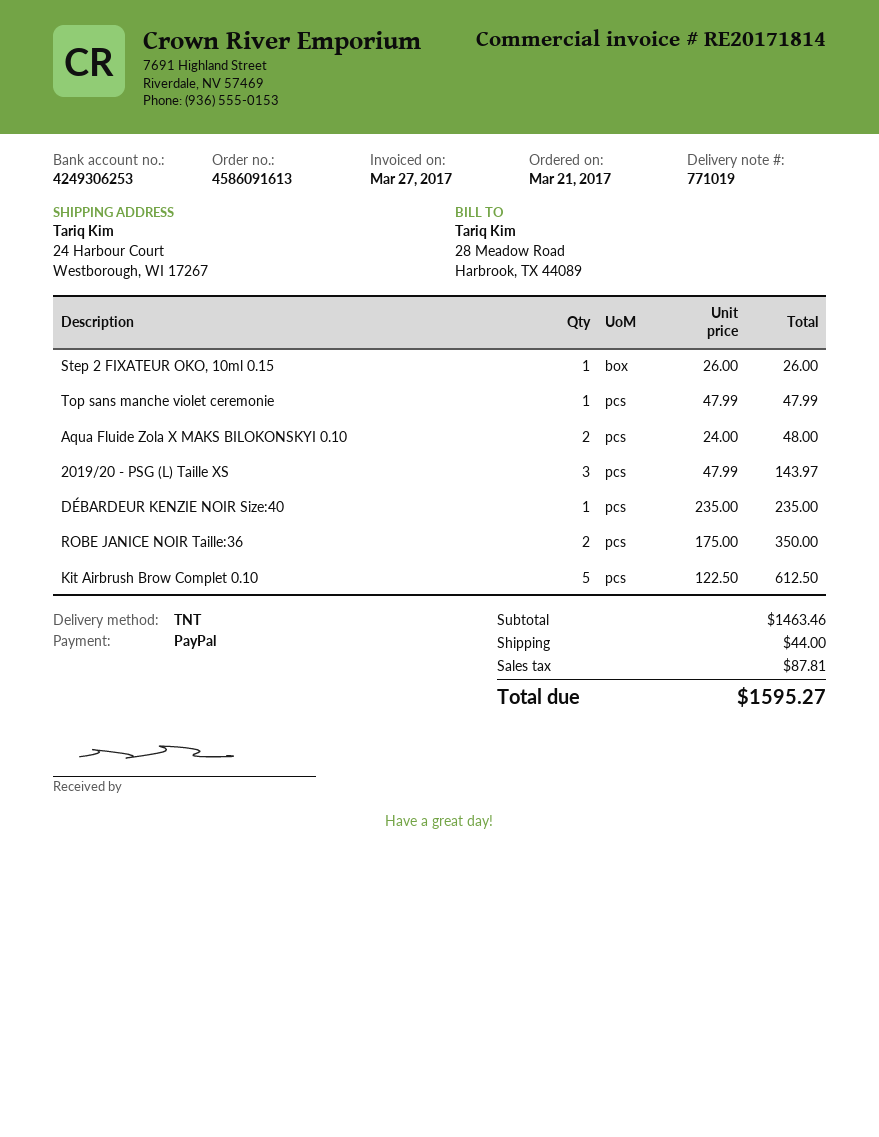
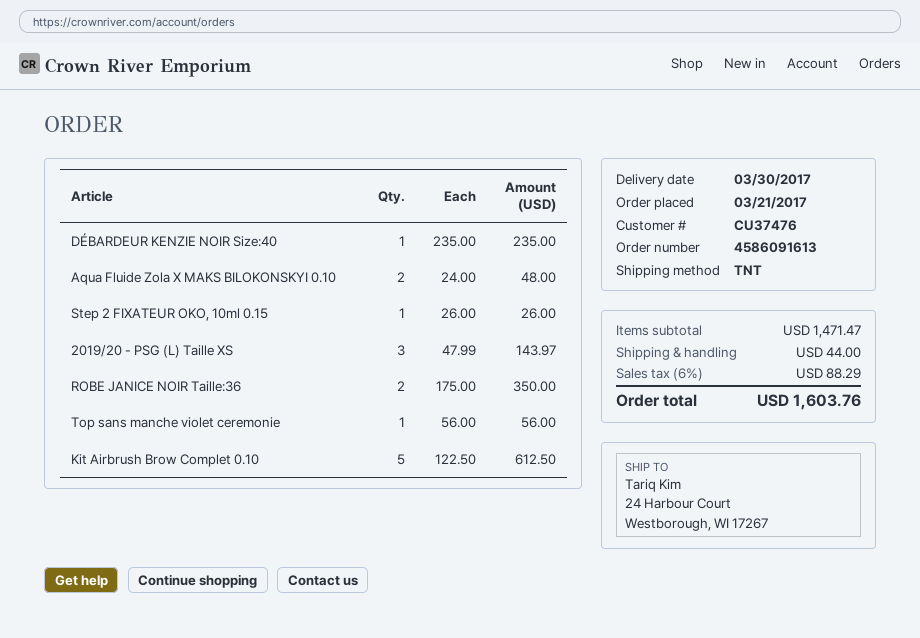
Top sans manche violet ceremonie: 1 x 47.99 = 47.99 -> 1 x 56.00 = 56.00
subtotal: 1463.46 -> 1471.47
tax: 87.81 -> 88.29
total: 1595.27 -> 1603.76

